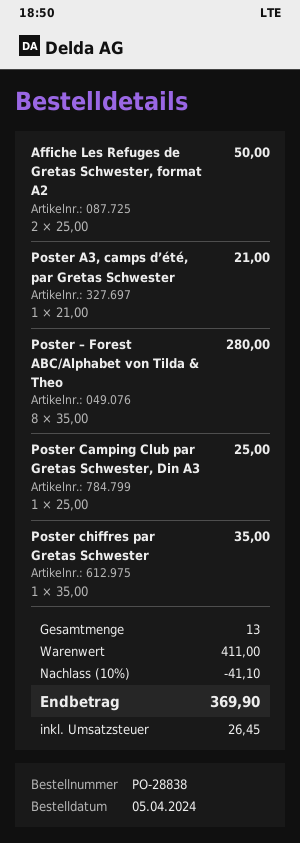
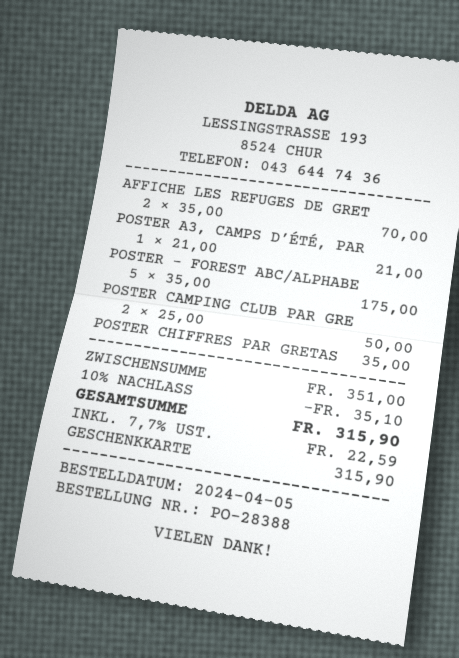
order number: PO-28838 -> PO-28388
Affiche Les Refuges de Gretas Schwester, format A2: 2 x 25.00 = 50.00 -> 2 x 35.00 = 70.00
Poster – Forest ABC/Alphabet von Tilda & Theo: 8 x 35.00 = 280.00 -> 5 x 35.00 = 175.00
Poster Camping Club par Gretas Schwester, Din A3: 1 x 25.00 = 25.00 -> 2 x 25.00 = 50.00
subtotal: 411.00 -> 351.00
discount: 10% = 41.10 -> 10% = 35.10
tax: 26.45 -> 22.59
total: 369.90 -> 315.90

